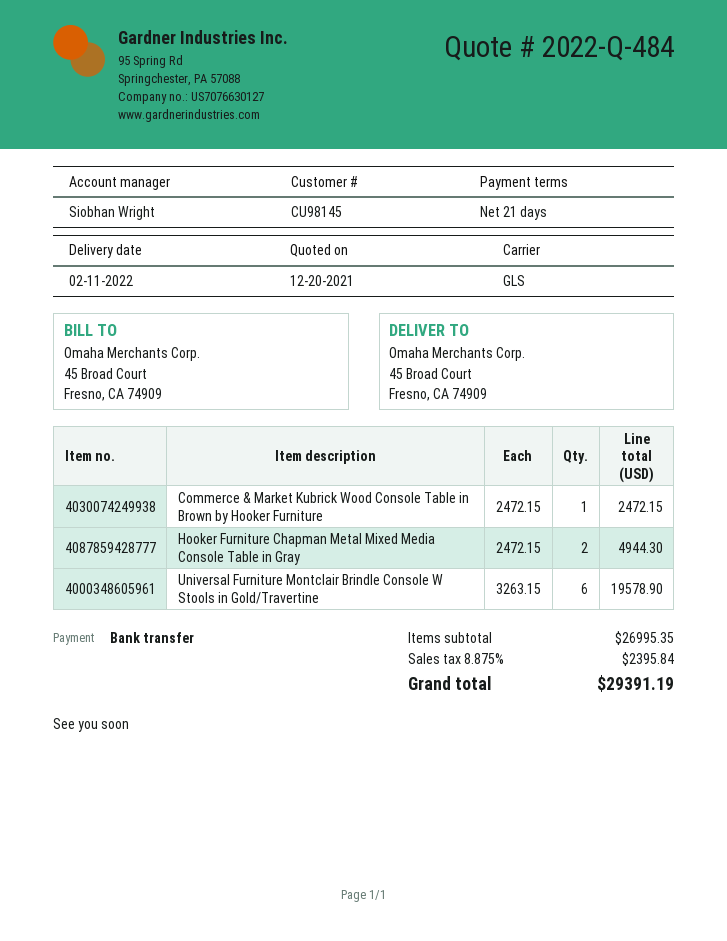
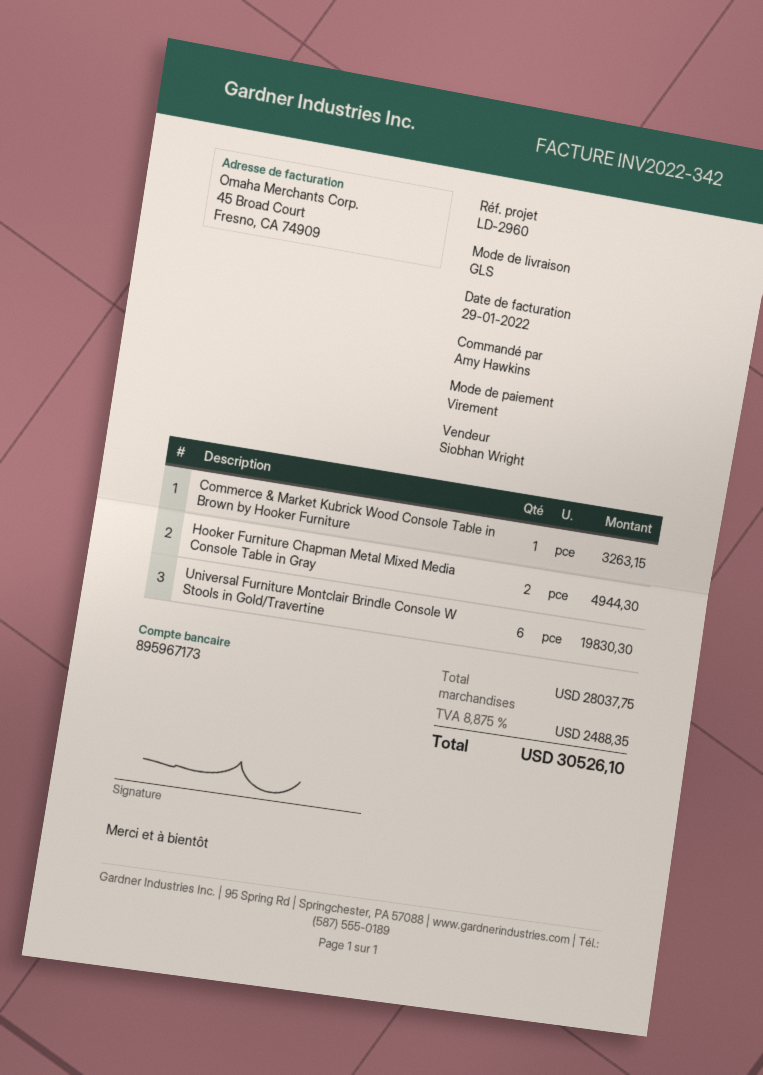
Commerce & Market Kubrick Wood Console Table in Brown by Hooker Furniture: 1 for 2472.15 -> 1 for 3263.15
Universal Furniture Montclair Brindle Console W Stools in Gold/Travertine: 6 for 19578.90 -> 6 for 19830.30
subtotal: 26995.35 -> 28037.75
tax: 8.875% = 2395.84 -> 8.875% = 2488.35
total: 29391.19 -> 30526.10

